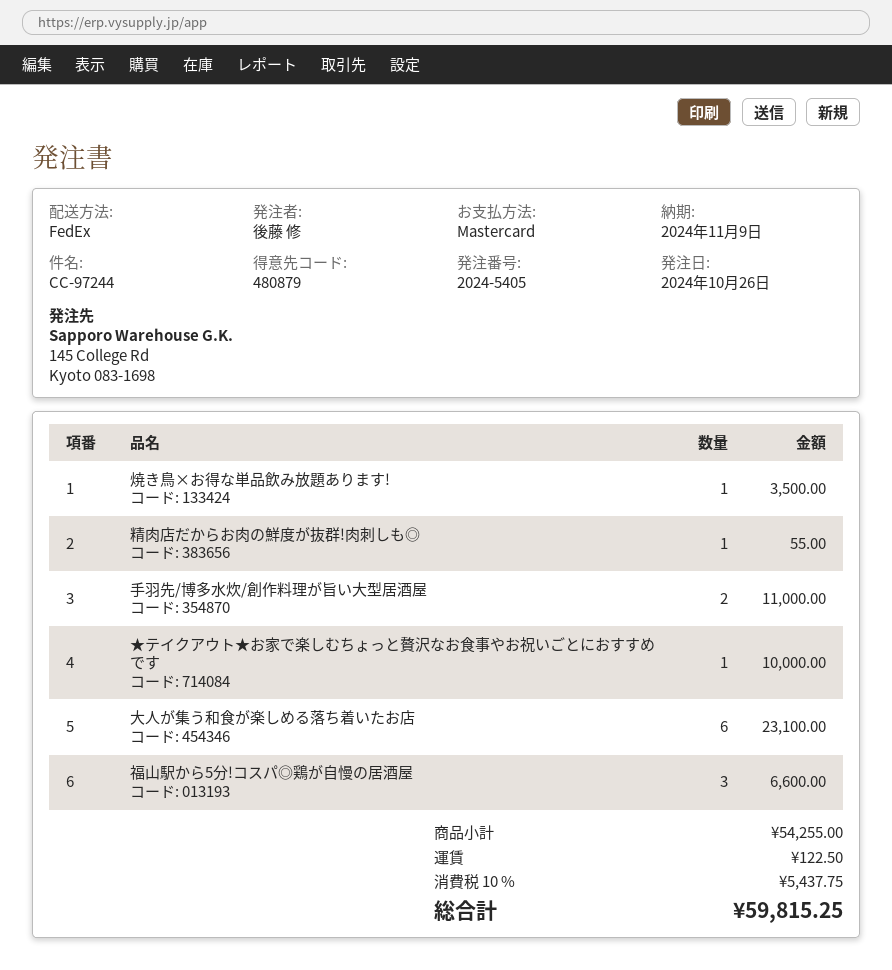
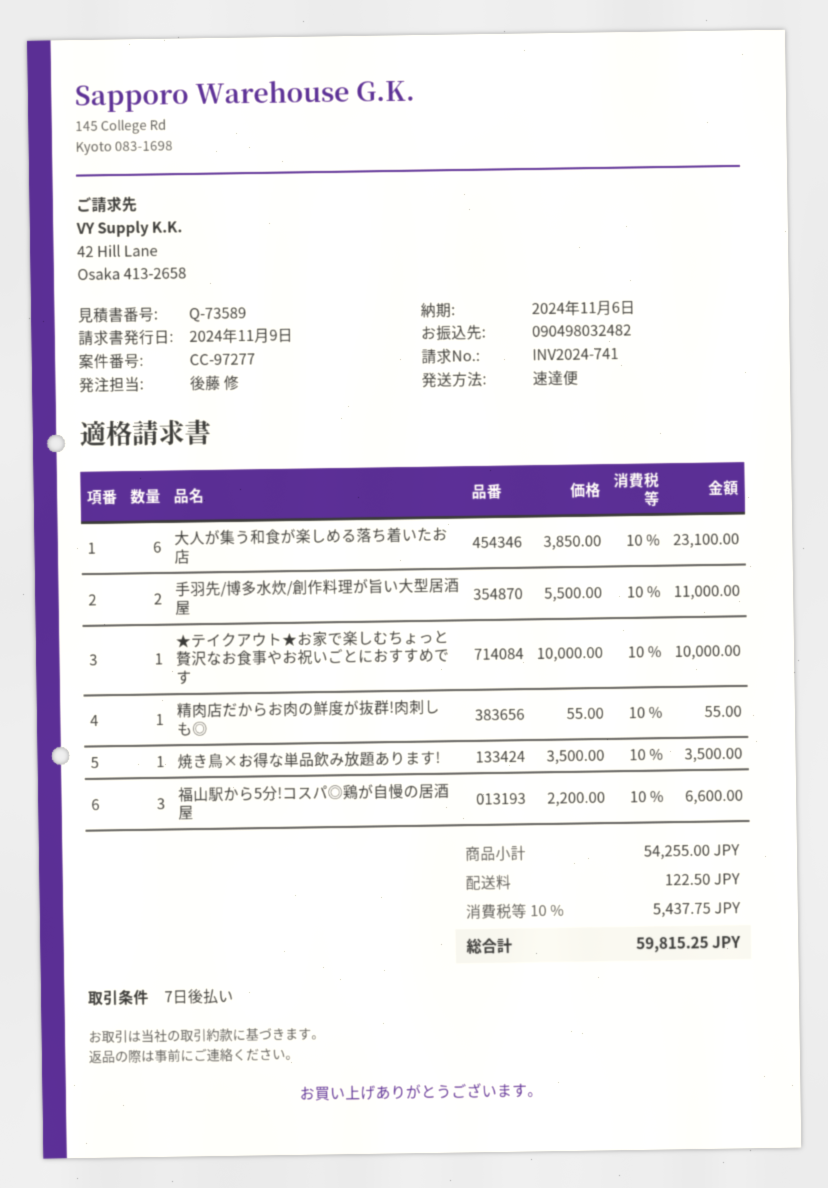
delivery date: 2024-11-09 -> 2024-11-06
reference: CC-97244 -> CC-97277
shipping method: FedEx -> express

